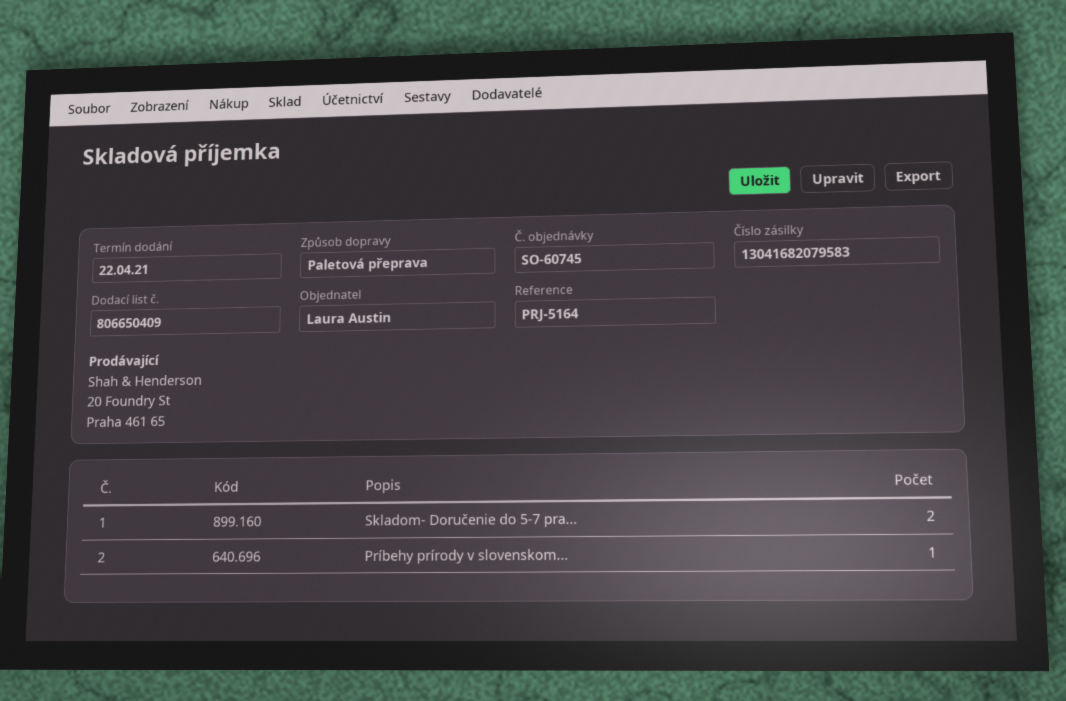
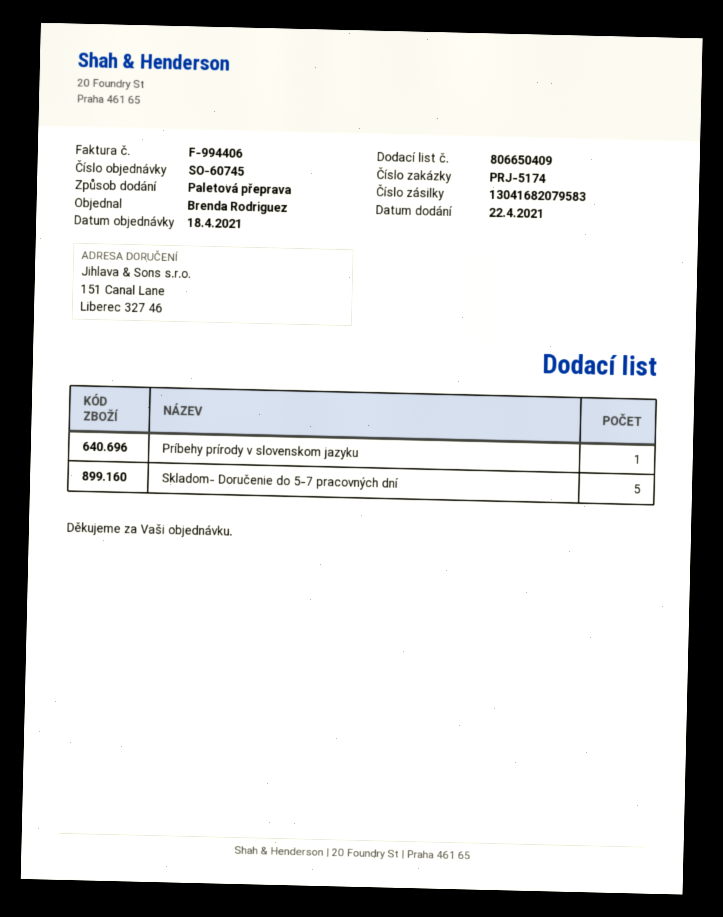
reference: PRJ-5164 -> PRJ-5174
ordered by: Laura Austin -> Brenda Rodriguez
Skladom- Doručenie do 5-7 pra...: 2 -> 5

